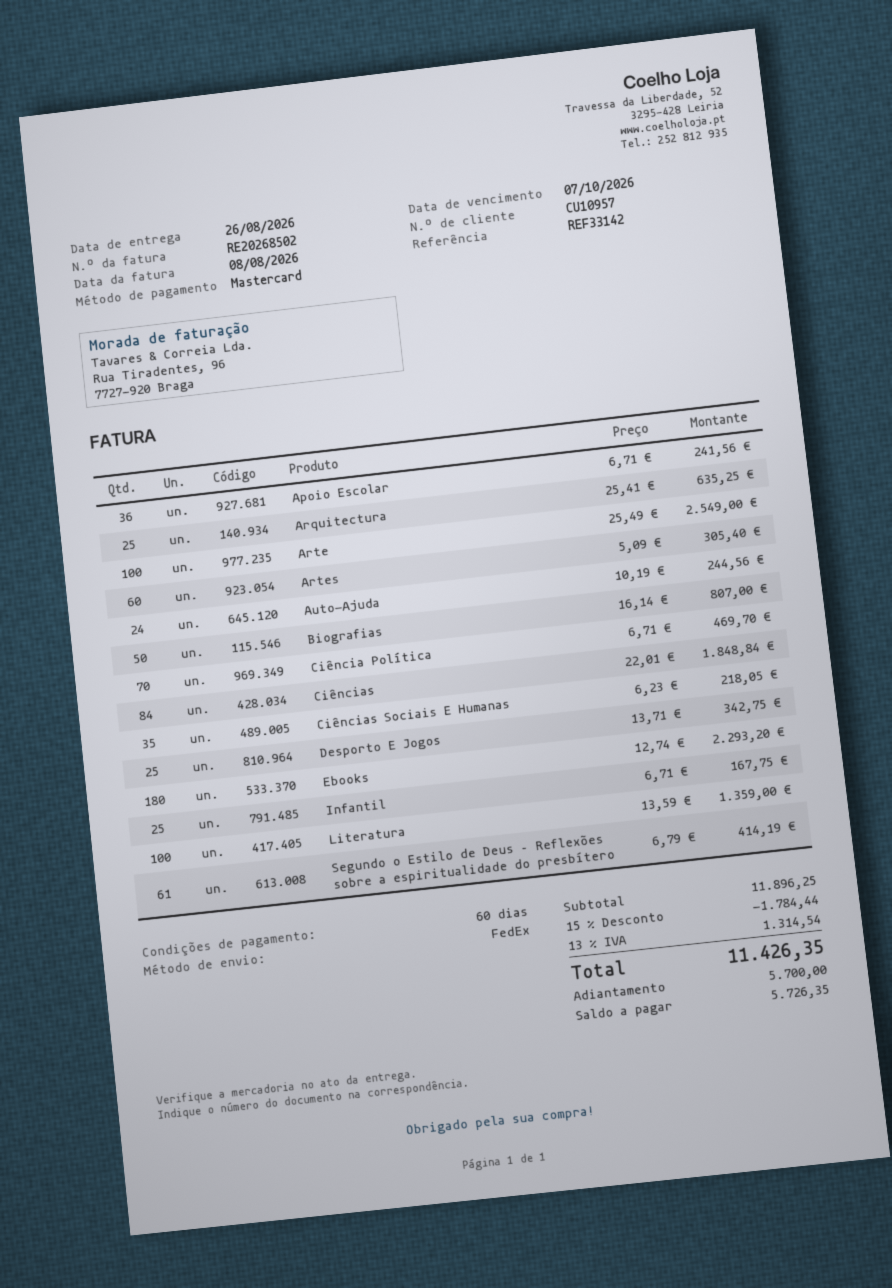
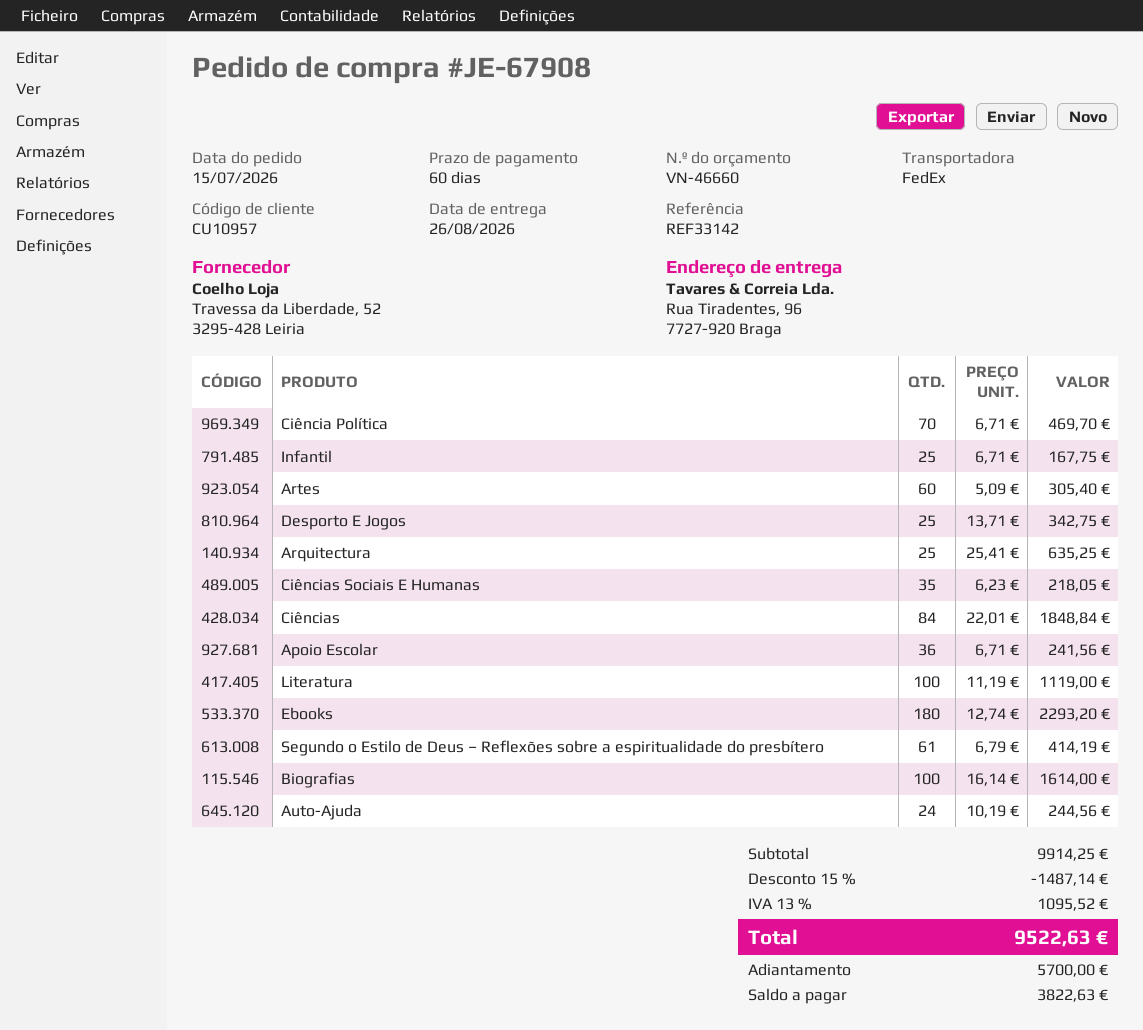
Arte: 100 x 25.49 = 2549.00 -> none
Biografias: 50 x 16.14 = 807.00 -> 100 x 16.14 = 1614.00
Literatura: 100 x 13.59 = 1359.00 -> 100 x 11.19 = 1119.00
subtotal: 11896.25 -> 9914.25
discount: 15% = 1784.44 -> 15% = 1487.14
tax: 13% = 1314.54 -> 13% = 1095.52
total: 11426.35 -> 9522.63
balance: 5726.35 -> 3822.63

